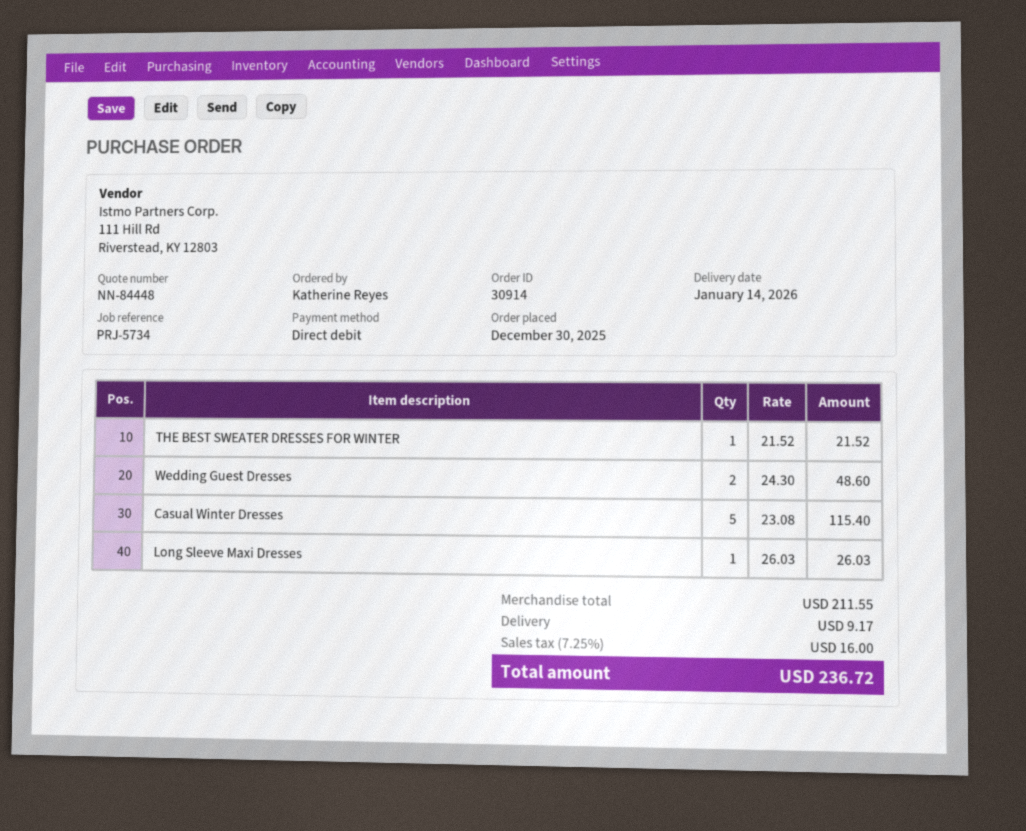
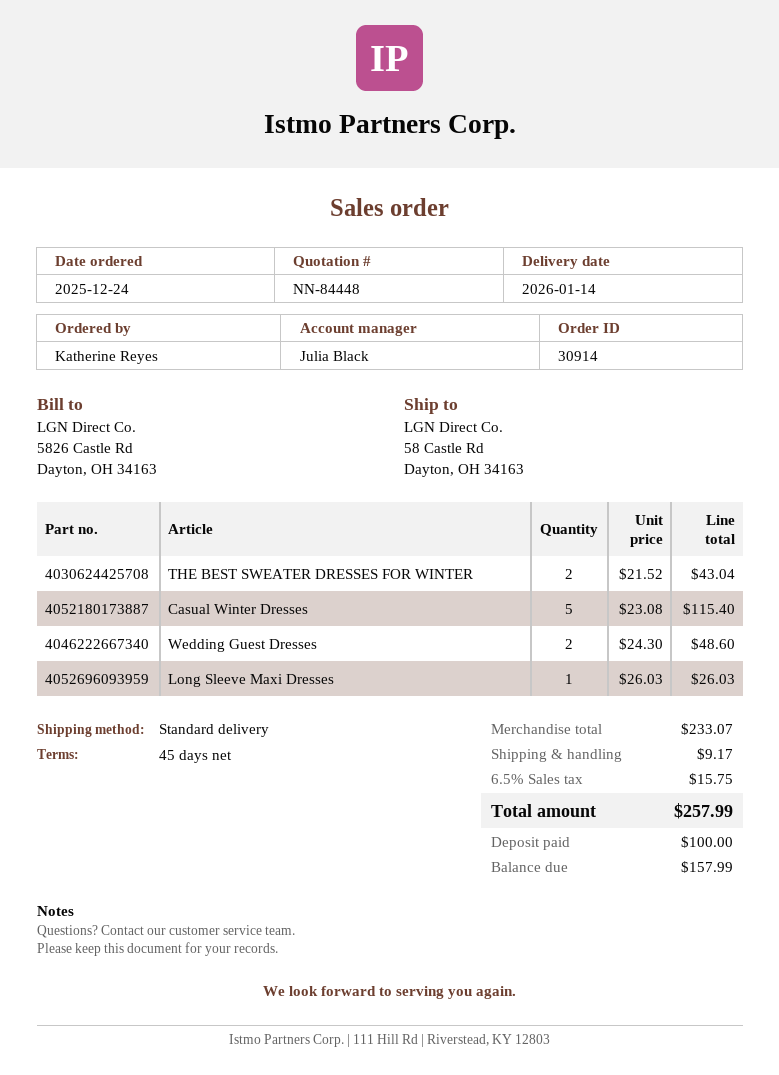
order date: 2025-12-30 -> 2025-12-24
THE BEST SWEATER DRESSES FOR WINTER: 1 x 21.52 = 21.52 -> 2 x 21.52 = 43.04
subtotal: 211.55 -> 233.07
tax: 7.25% = 16.00 -> 6.5% = 15.75
total: 236.72 -> 257.99

